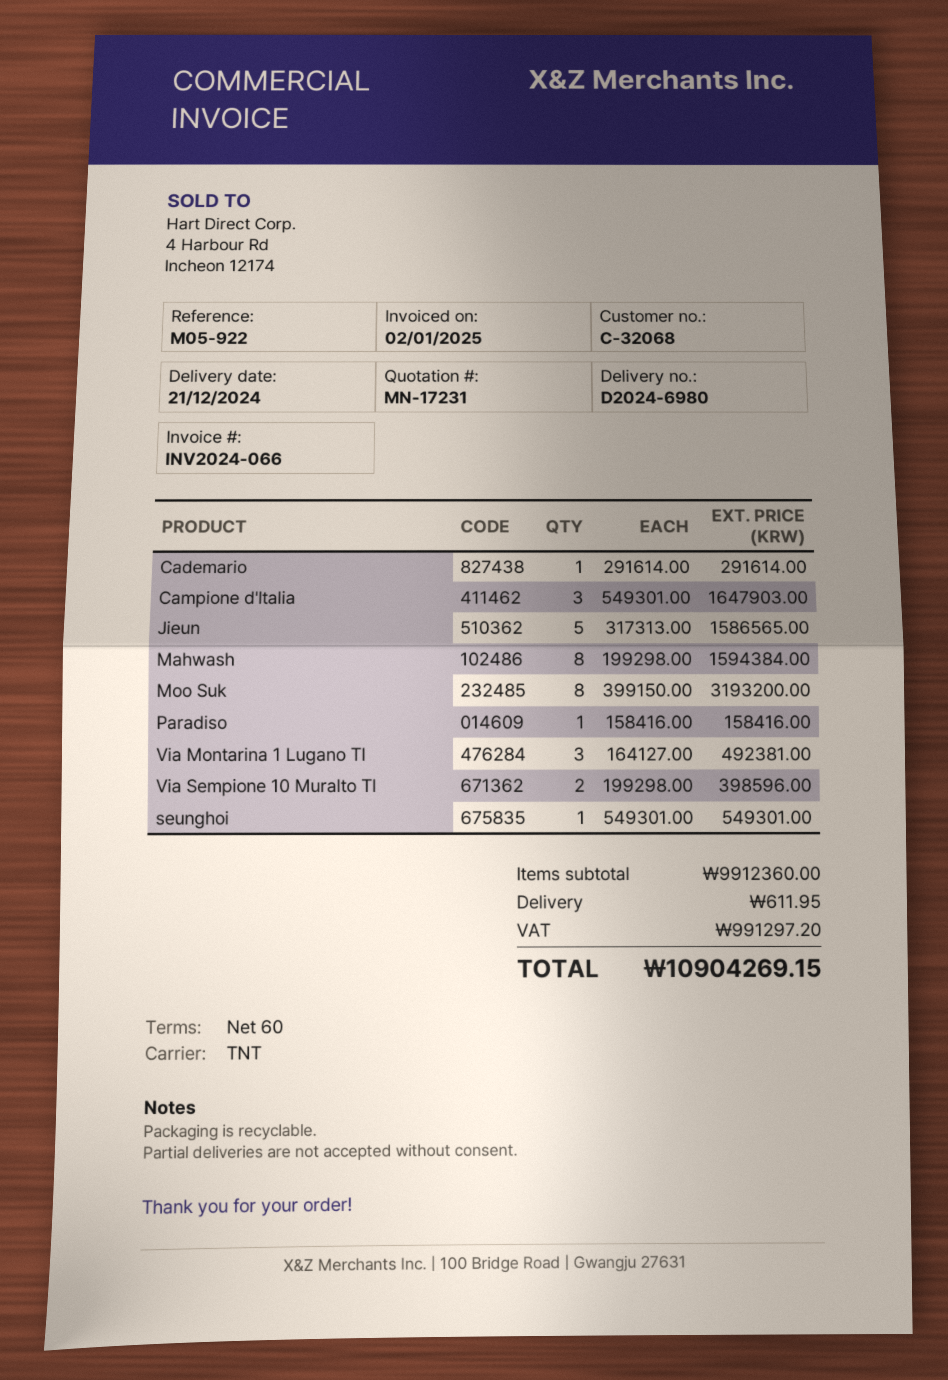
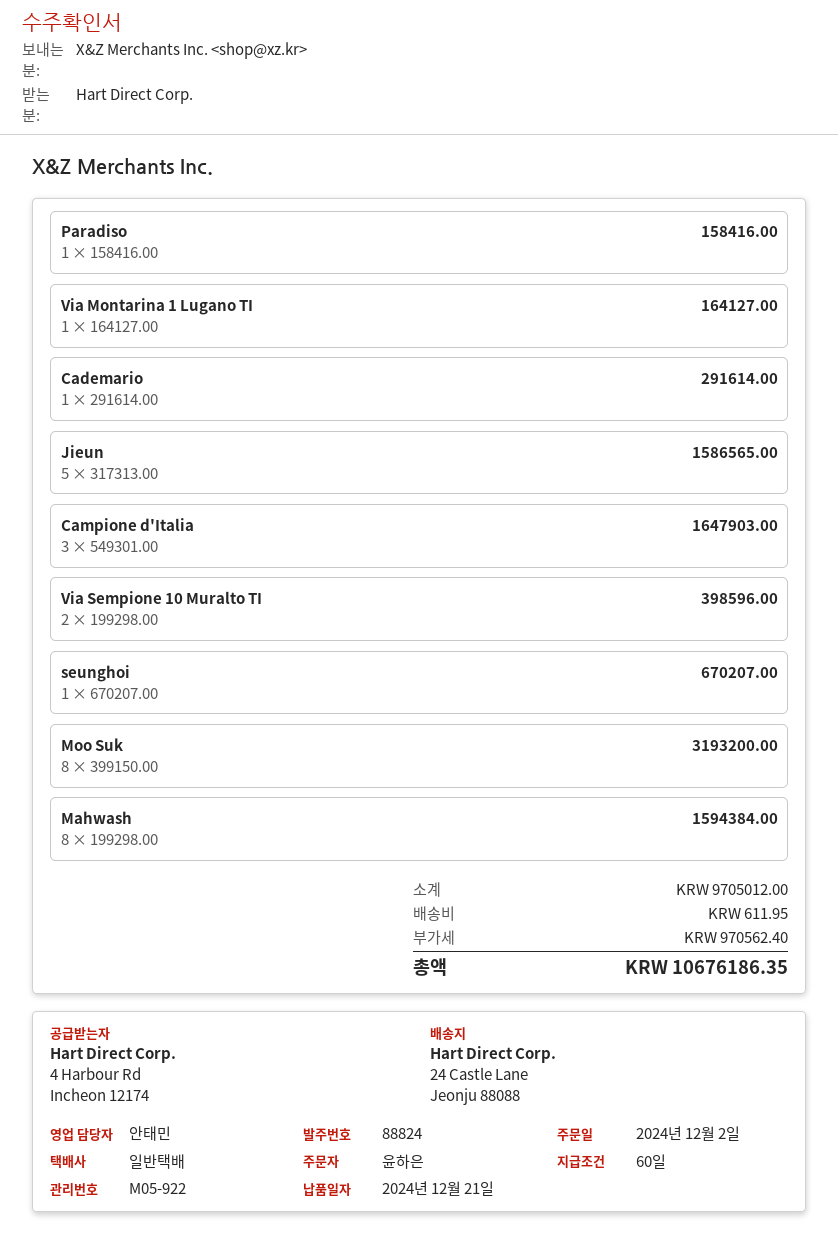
shipping method: TNT -> standard
Via Montarina 1 Lugano TI: 3 x 164127.00 = 492381.00 -> 1 x 164127.00 = 164127.00
seunghoi: 1 x 549301.00 = 549301.00 -> 1 x 670207.00 = 670207.00
subtotal: 9912360.00 -> 9705012.00
tax: 991297.20 -> 970562.40
total: 10904269.15 -> 10676186.35

